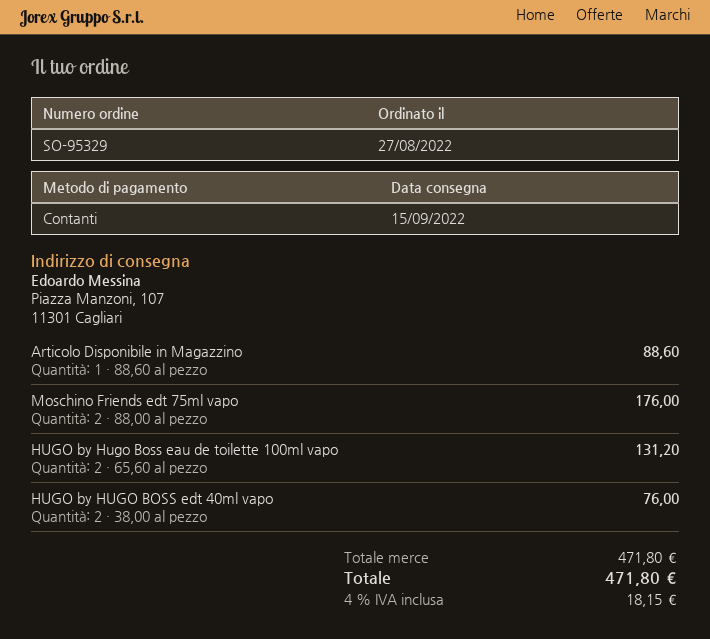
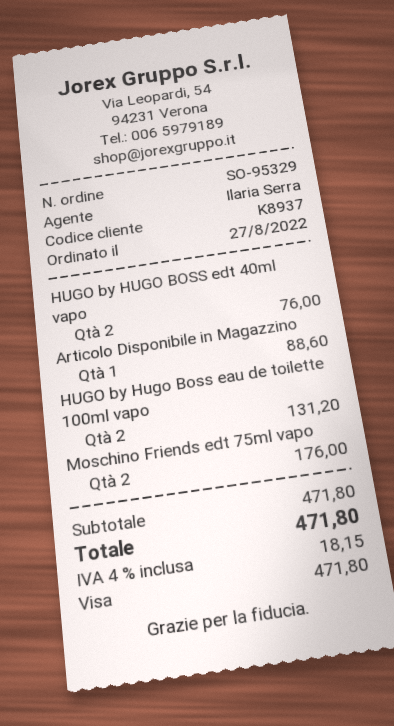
payment method: cash -> Visa

